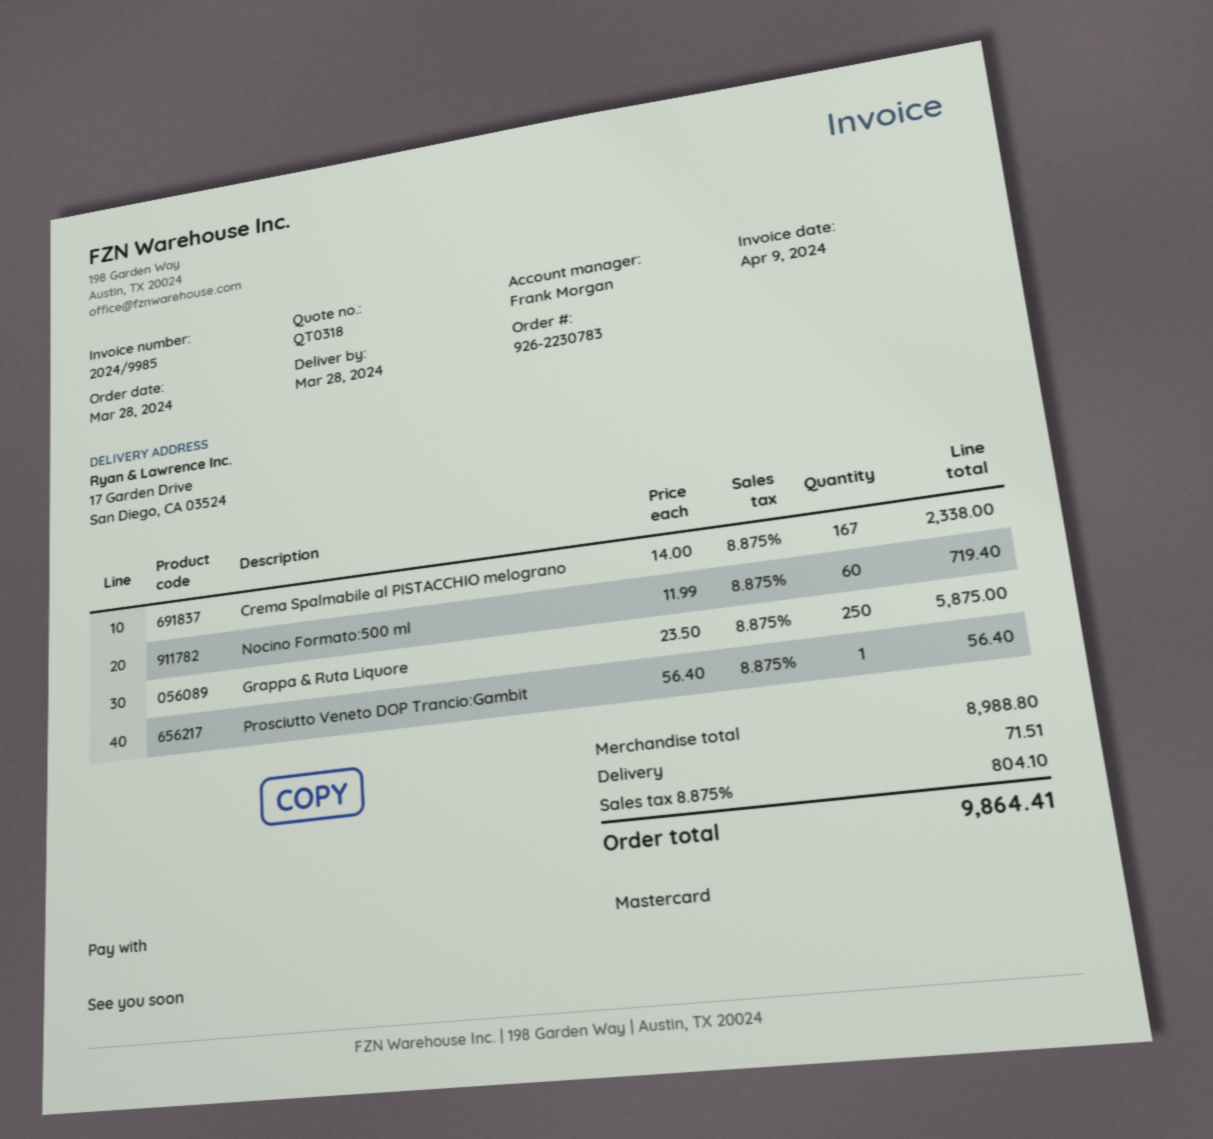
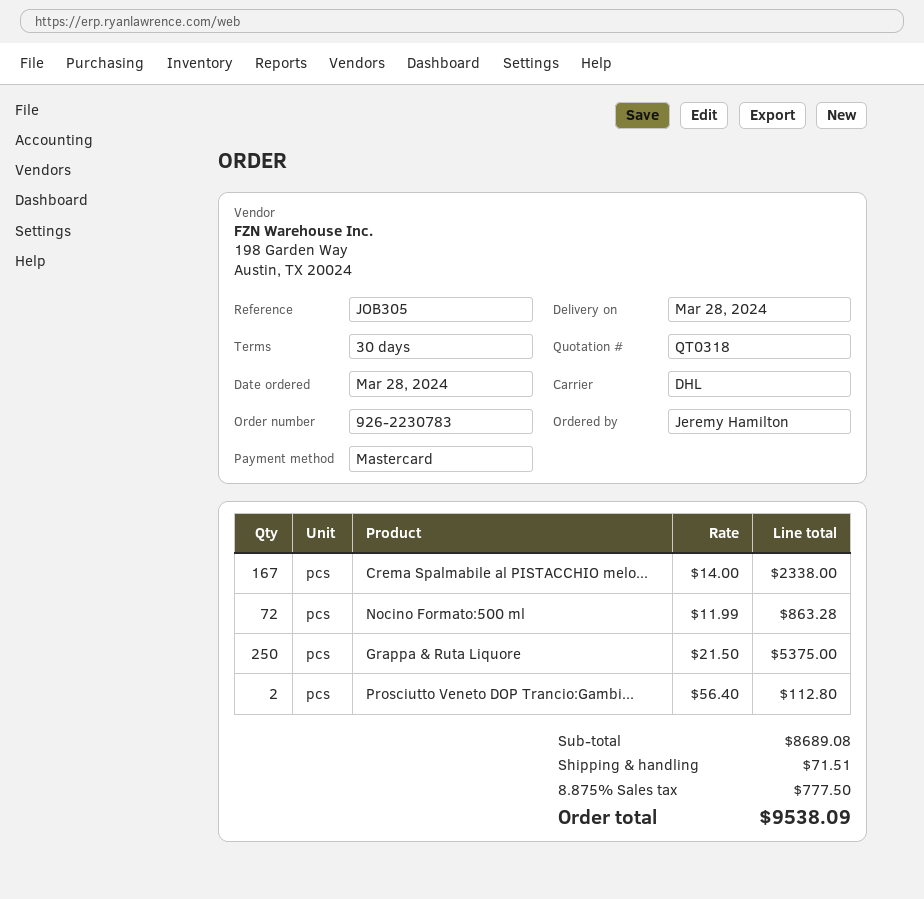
Nocino Formato:500 ml: 60 x 11.99 = 719.40 -> 72 x 11.99 = 863.28
Grappa & Ruta Liquore: 250 x 23.50 = 5875.00 -> 250 x 21.50 = 5375.00
Prosciutto Veneto DOP Trancio:Gambit: 1 x 56.40 = 56.40 -> 2 x 56.40 = 112.80
subtotal: 8988.80 -> 8689.08
tax: 8.875% = 804.10 -> 8.875% = 777.50
total: 9864.41 -> 9538.09

